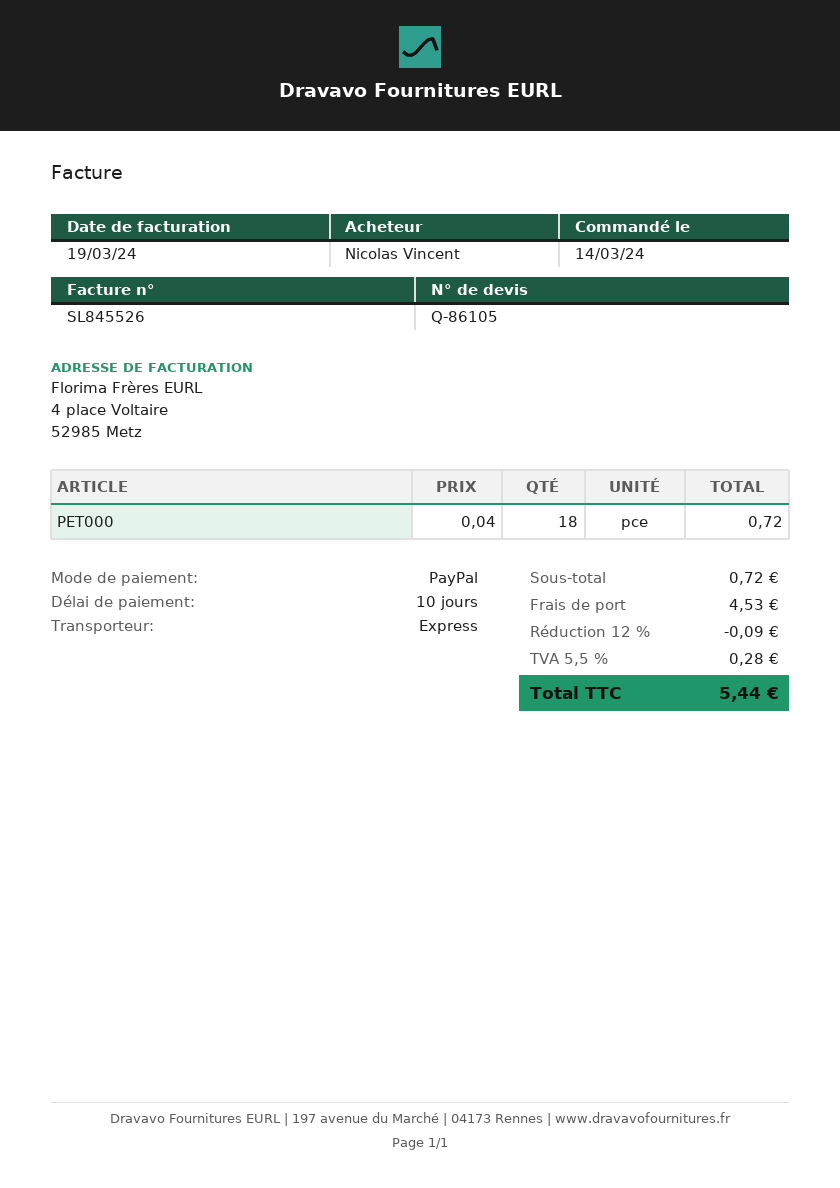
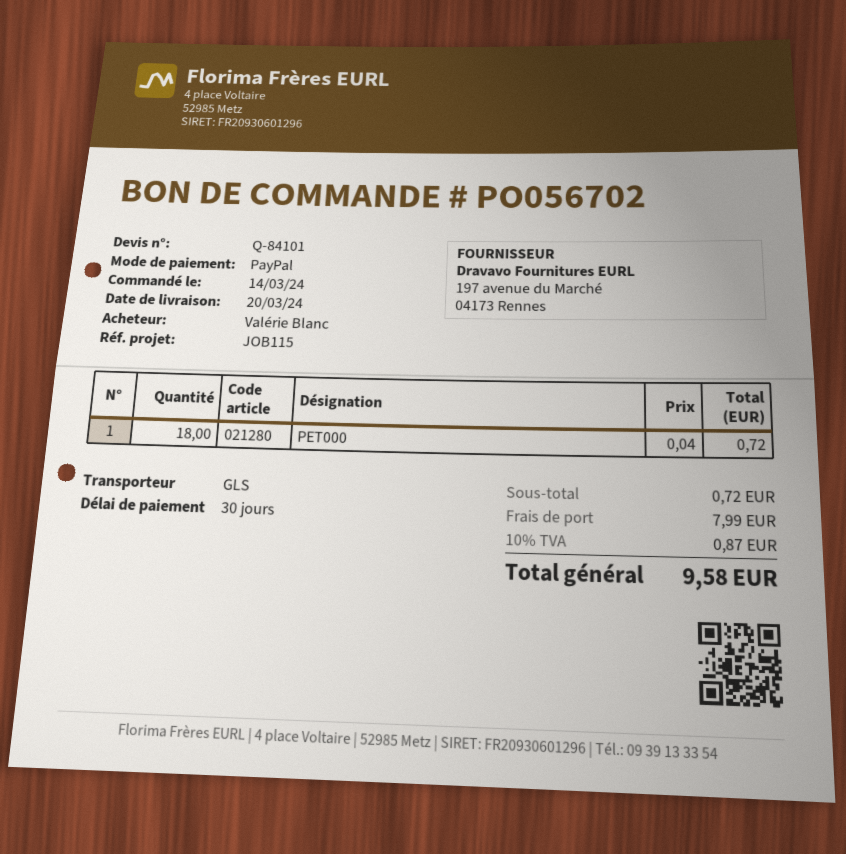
quote number: Q-86105 -> Q-84101
payment terms: 10 days -> 30 days
ordered by: Nicolas Vincent -> Valérie Blanc
shipping method: express -> GLS
discount: 12% = 0.09 -> none
shipping: 4.53 -> 7.99
tax: 5.5% = 0.28 -> 10% = 0.87
total: 5.44 -> 9.58

